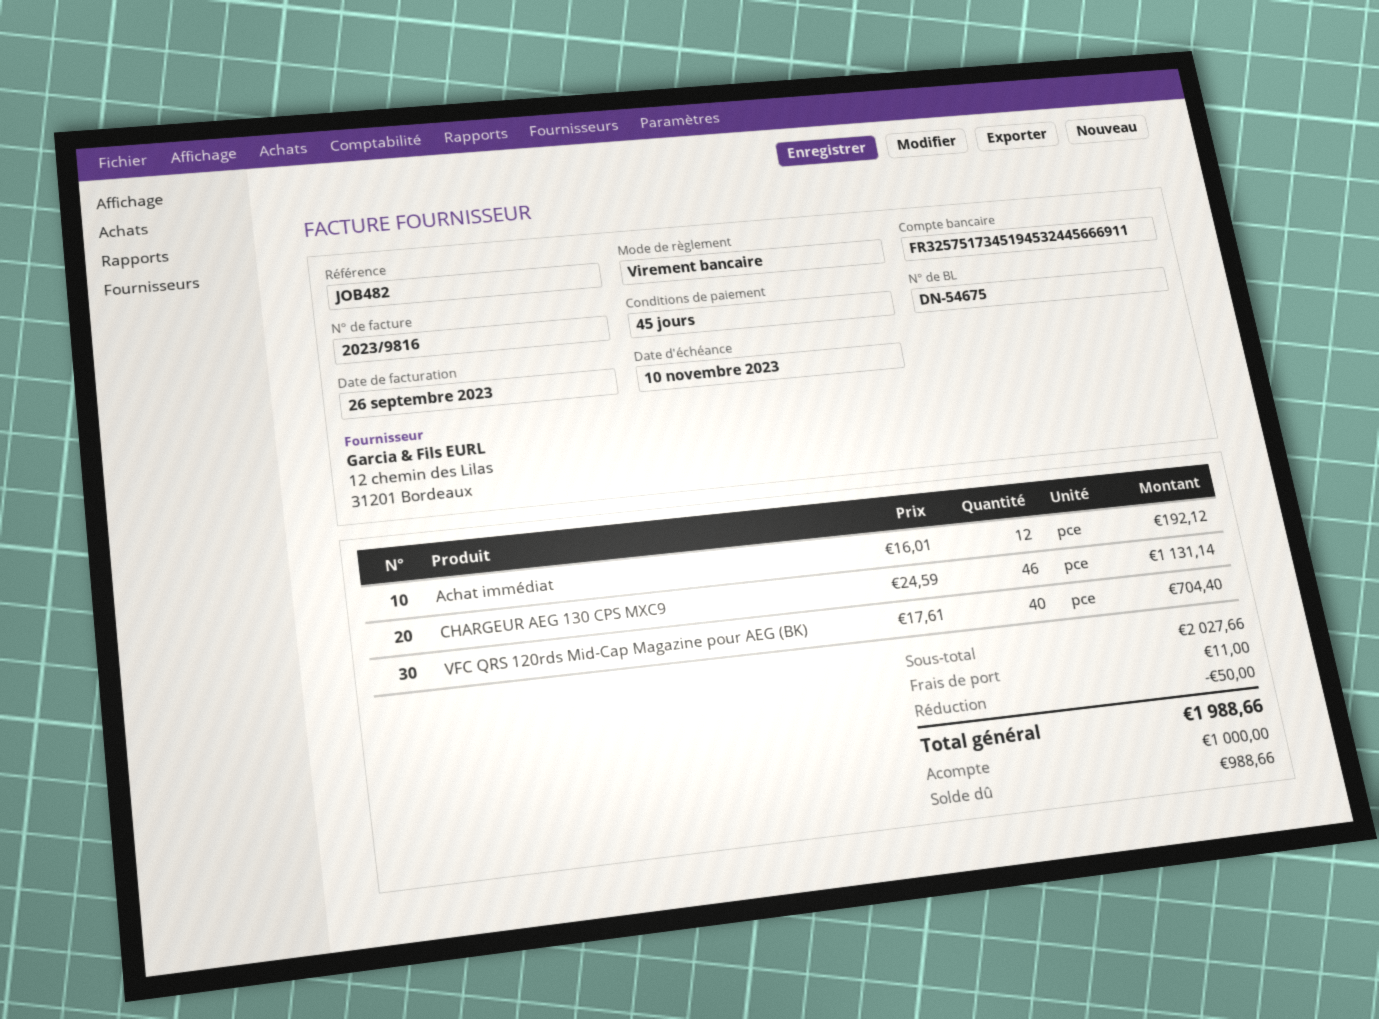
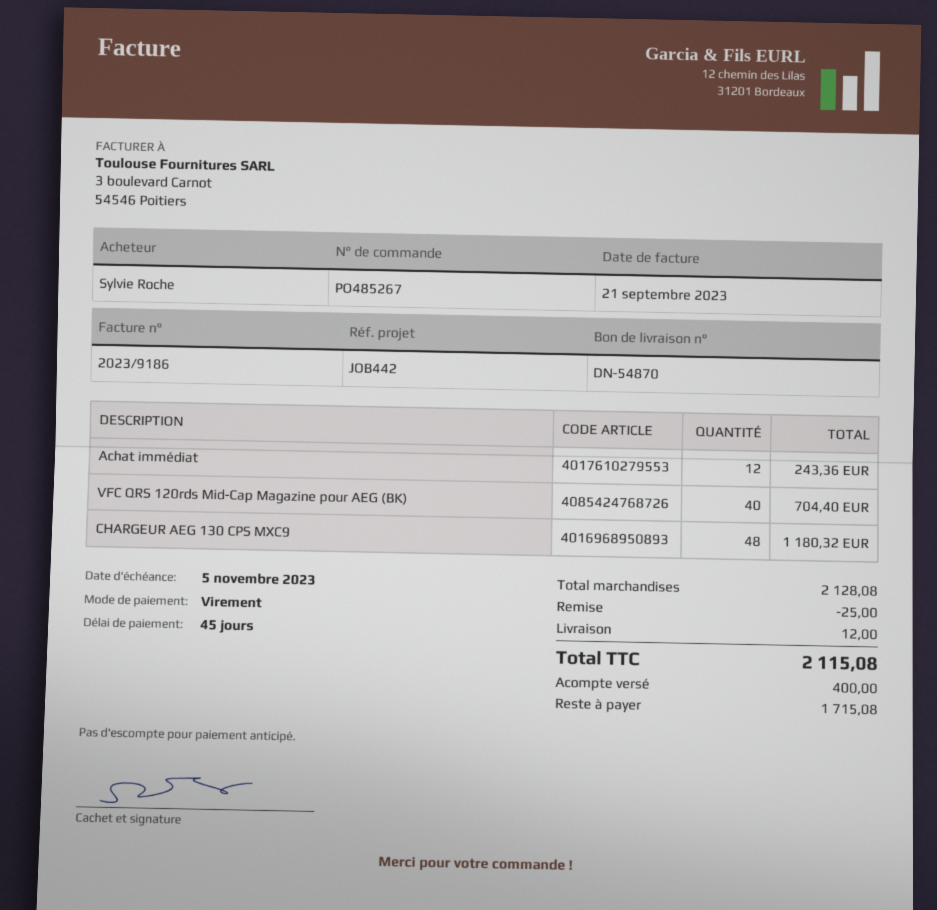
delivery note number: DN-54675 -> DN-54870
invoice number: 2023/9816 -> 2023/9186
invoice date: 2023-09-26 -> 2023-09-21
due date: 2023-11-10 -> 2023-11-05
reference: JOB482 -> JOB442
Achat immédiat: 12 for 192.12 -> 12 for 243.36
CHARGEUR AEG 130 CPS MXC9: 46 for 1131.14 -> 48 for 1180.32
subtotal: 2027.66 -> 2128.08
discount: 50.00 -> 25.00
shipping: 11.00 -> 12.00
total: 1988.66 -> 2115.08
deposit: 1000.00 -> 400.00
balance: 988.66 -> 1715.08

